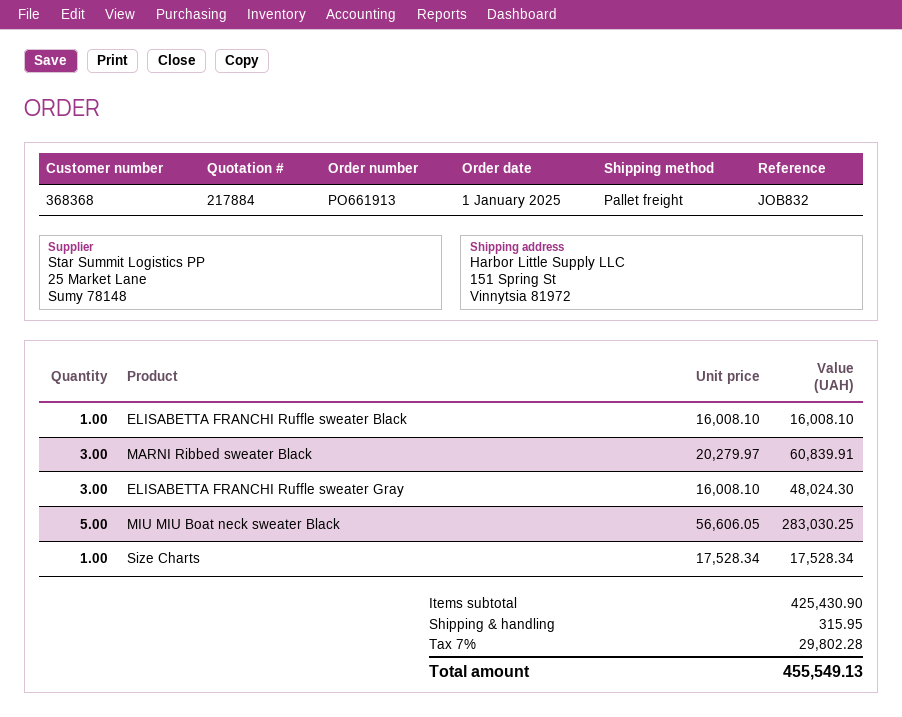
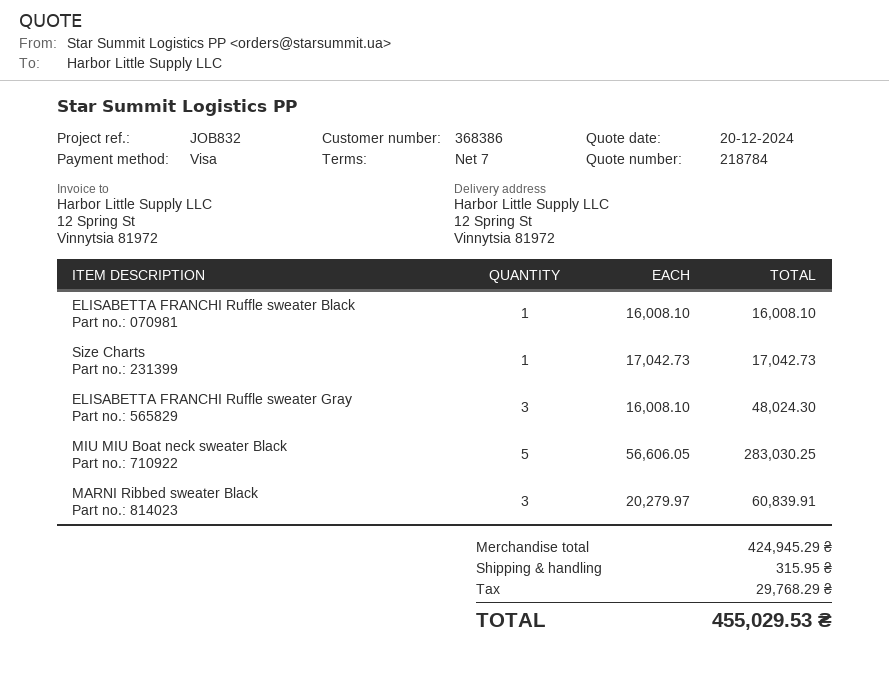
quote number: 217884 -> 218784
customer number: 368368 -> 368386
ship to: 151 Spring St, Vinnytsia 81972 -> 12 Spring St, Vinnytsia 81972
Size Charts: 1 x 17528.34 = 17528.34 -> 1 x 17042.73 = 17042.73
subtotal: 425430.90 -> 424945.29
tax: 29802.28 -> 29768.29
total: 455549.13 -> 455029.53

